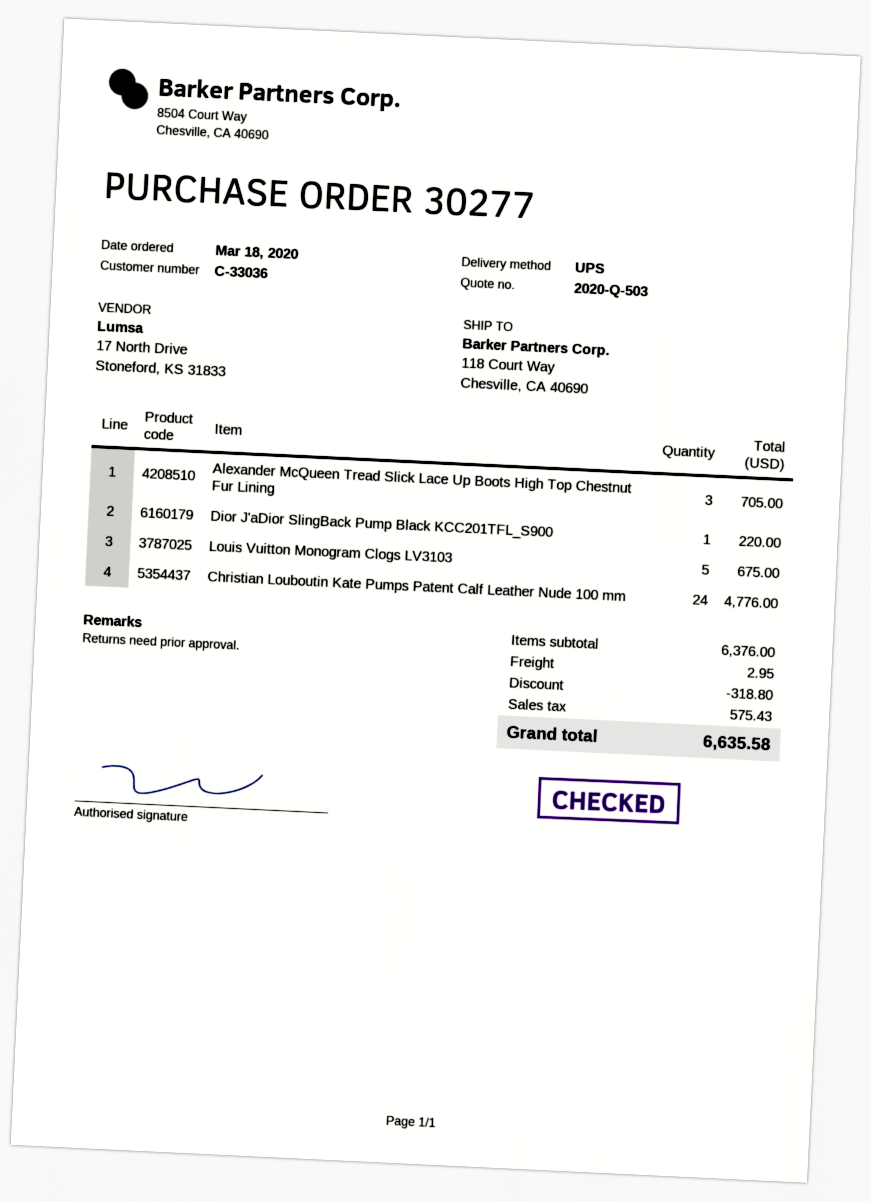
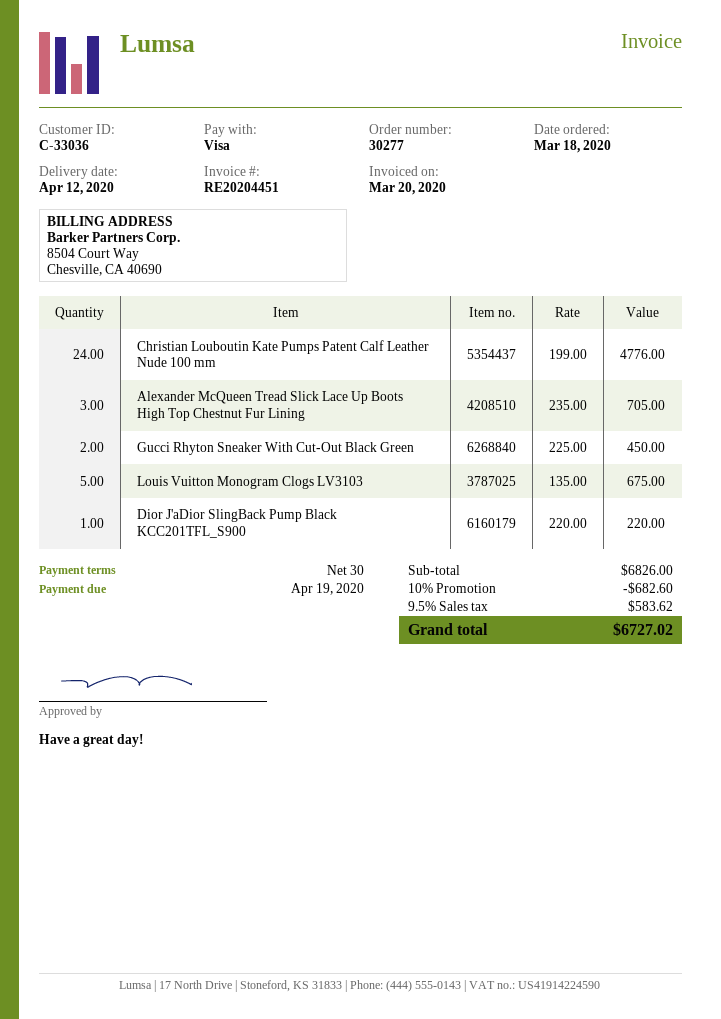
Gucci Rhyton Sneaker With Cut-Out Black Green: none -> 2 for 450.00
subtotal: 6376.00 -> 6826.00
discount: 318.80 -> 682.60
shipping: 2.95 -> none
tax: 575.43 -> 583.62
total: 6635.58 -> 6727.02

